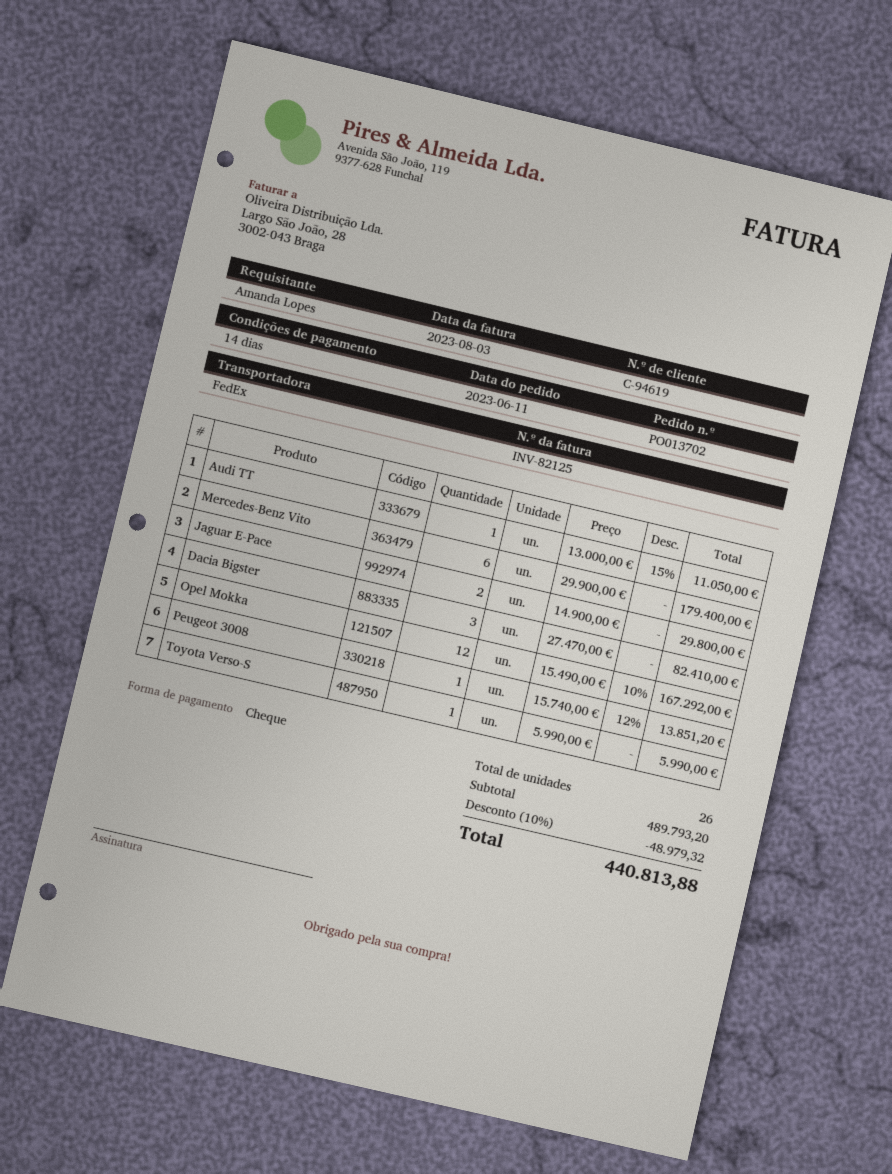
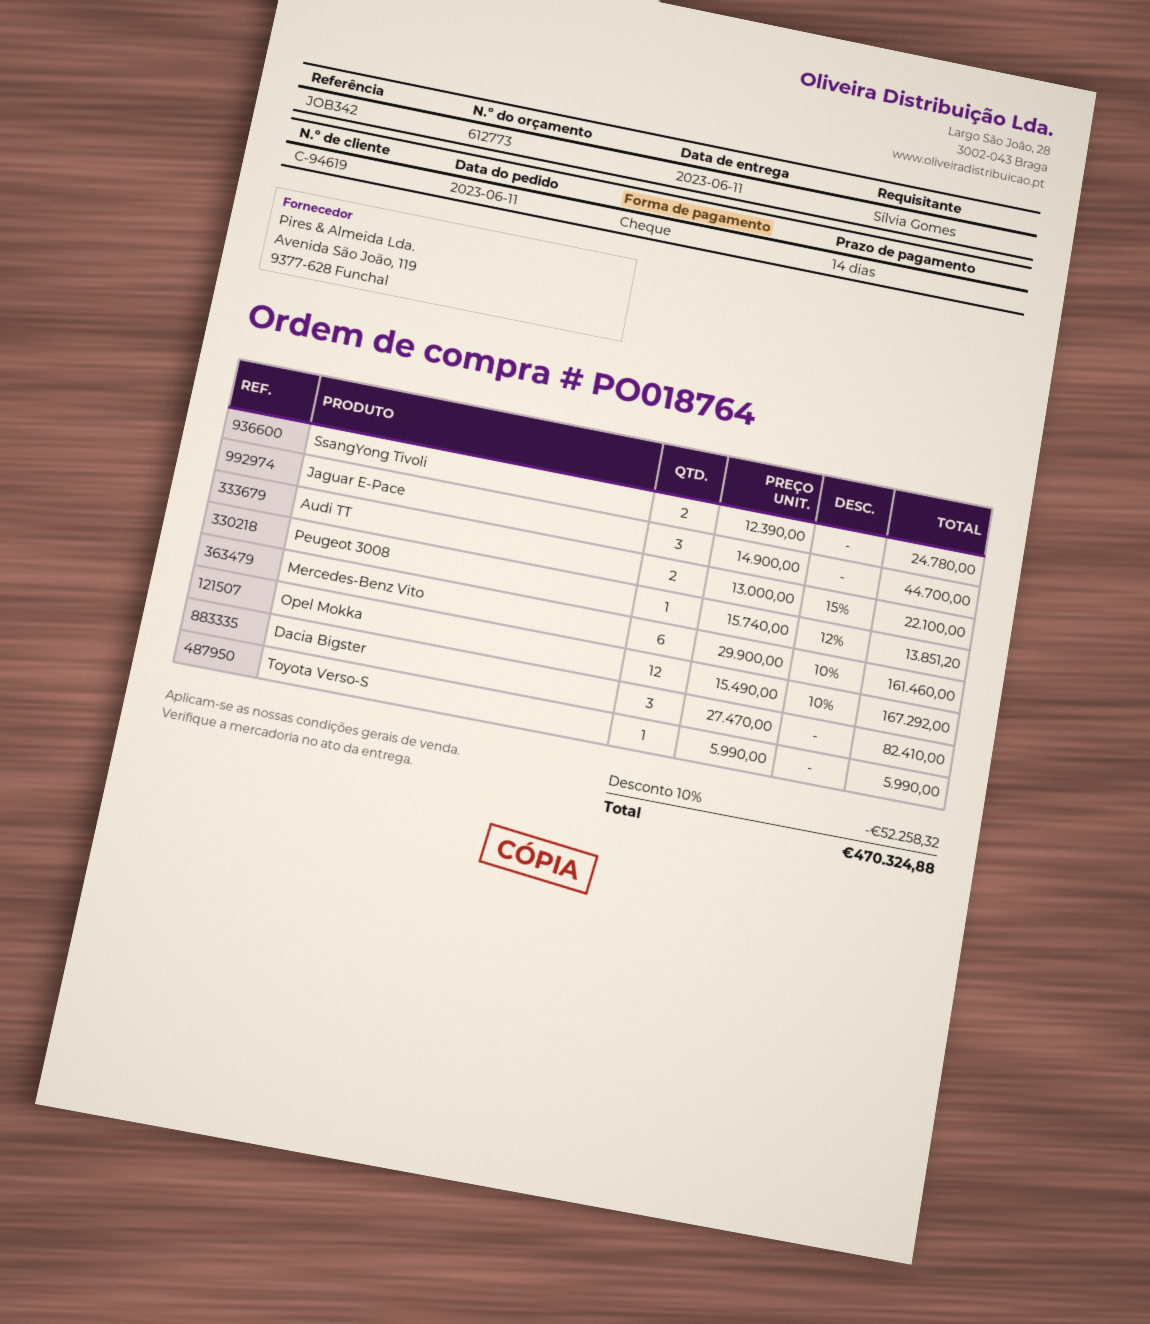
order number: PO013702 -> PO018764
ordered by: Amanda Lopes -> Sílvia Gomes
Audi TT: 1 x 13000.00 - 15% = 11050.00 -> 2 x 13000.00 - 15% = 22100.00
Mercedes-Benz Vito: 6 x 29900.00 = 179400.00 -> 6 x 29900.00 - 10% = 161460.00
Jaguar E-Pace: 2 x 14900.00 = 29800.00 -> 3 x 14900.00 = 44700.00
SsangYong Tivoli: none -> 2 x 12390.00 = 24780.00
discount: 10% = 48979.32 -> 10% = 52258.32
total: 440813.88 -> 470324.88

